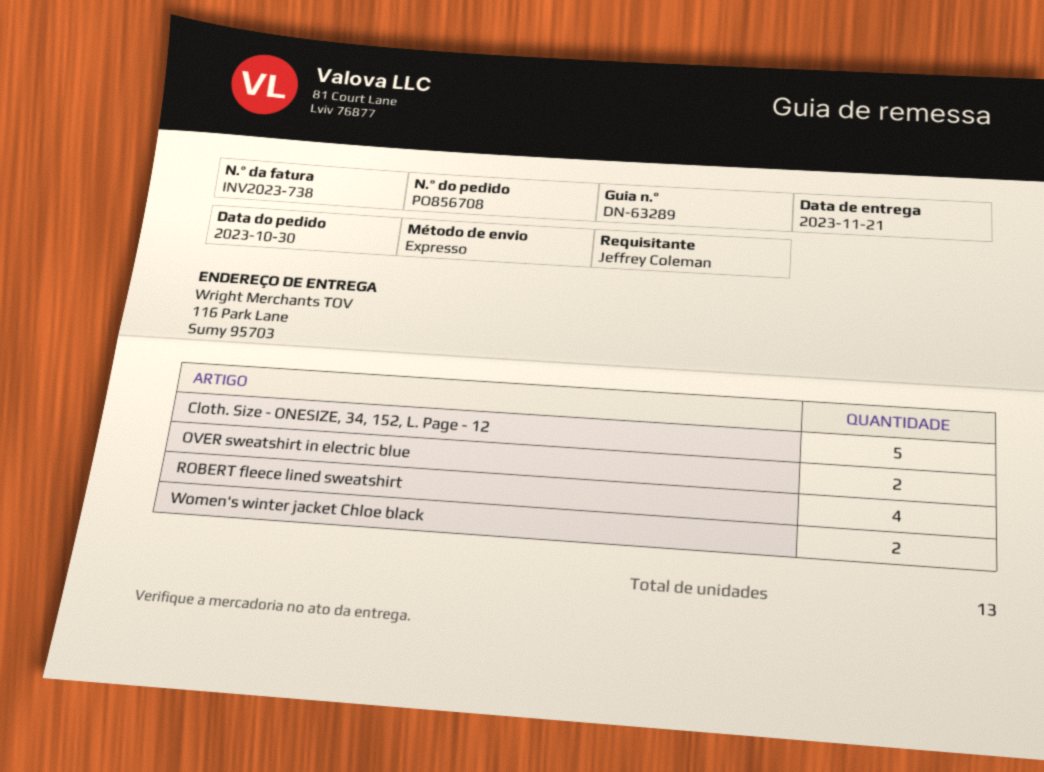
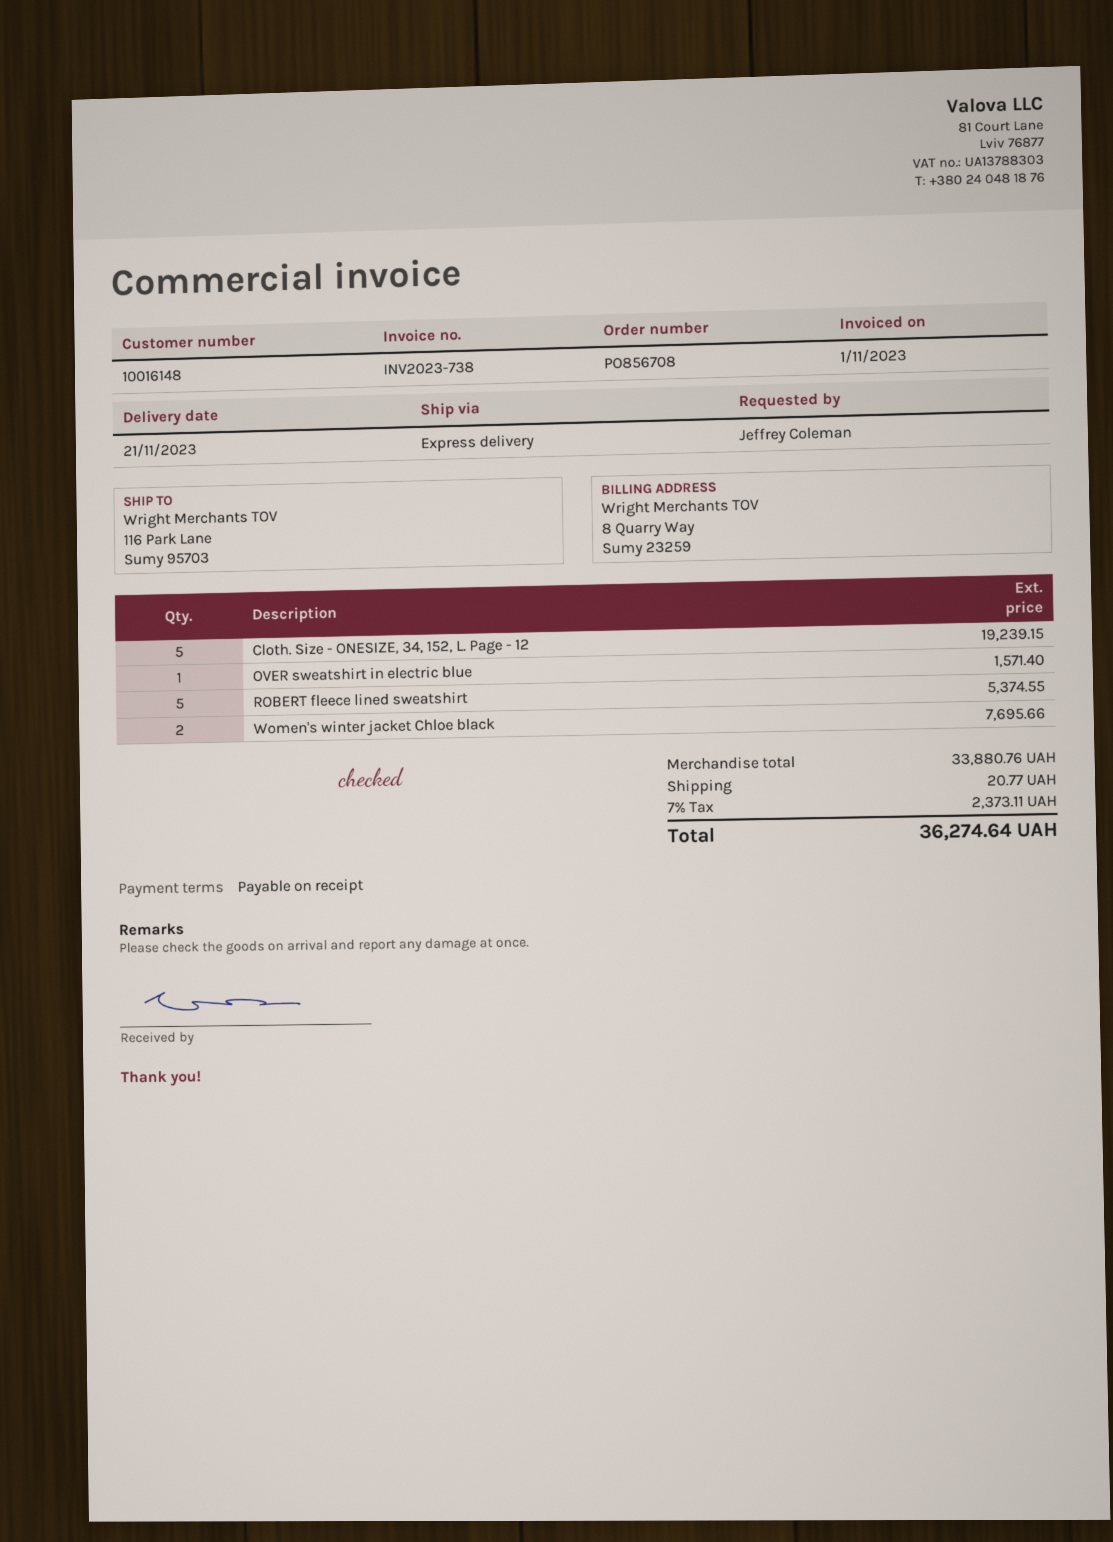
OVER sweatshirt in electric blue: 2 -> 1
ROBERT fleece lined sweatshirt: 4 -> 5

